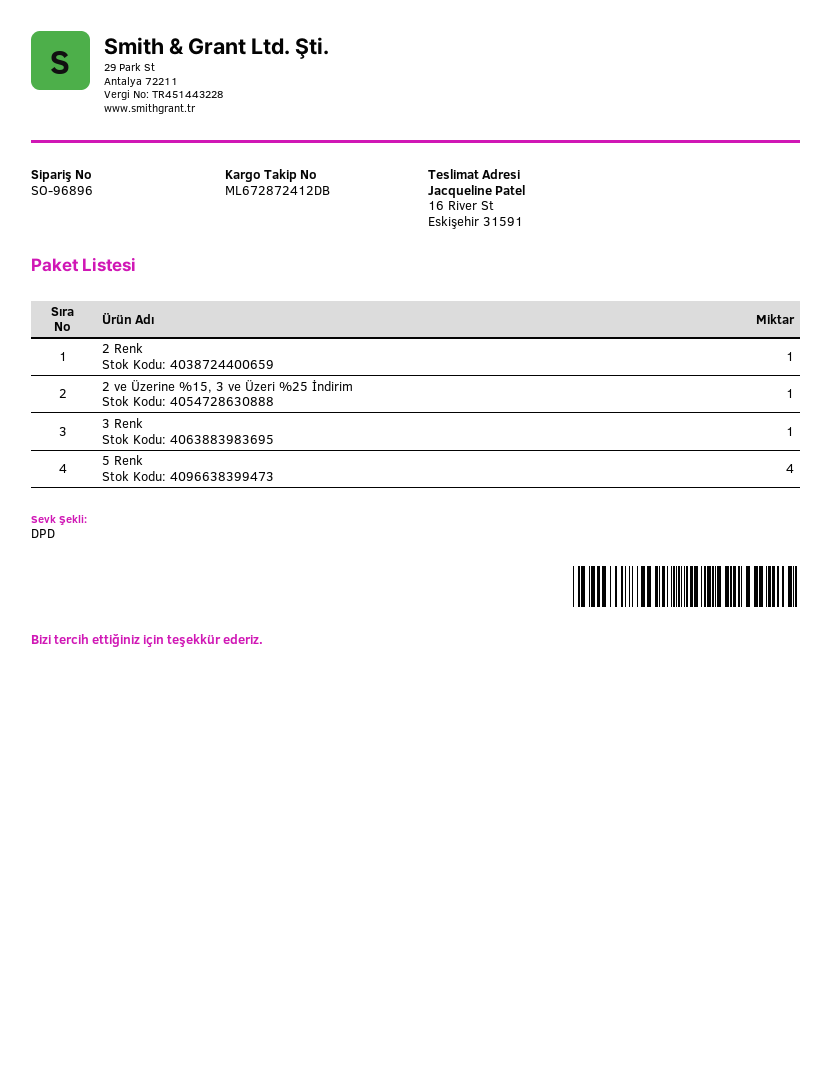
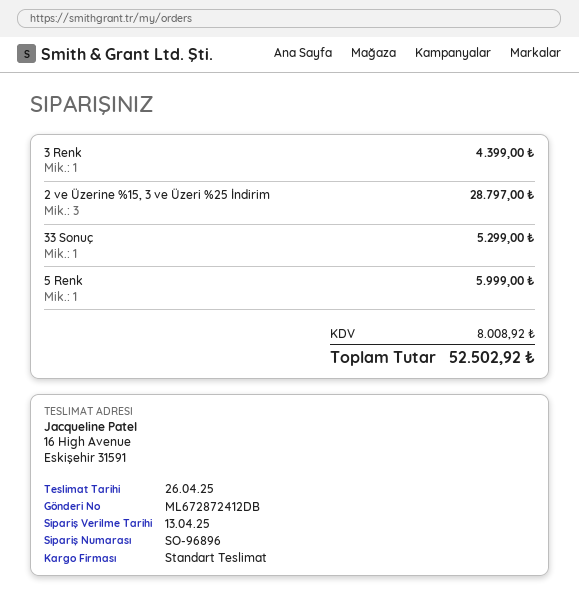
shipping method: DPD -> standard
ship to: 16 River St, Eskişehir 31591 -> 16 High Avenue, Eskişehir 31591
2 Renk: 1 -> none
2 ve Üzerine %15, 3 ve Üzeri %25 İndirim: 1 -> 3
5 Renk: 4 -> 1
33 Sonuç: none -> 1

